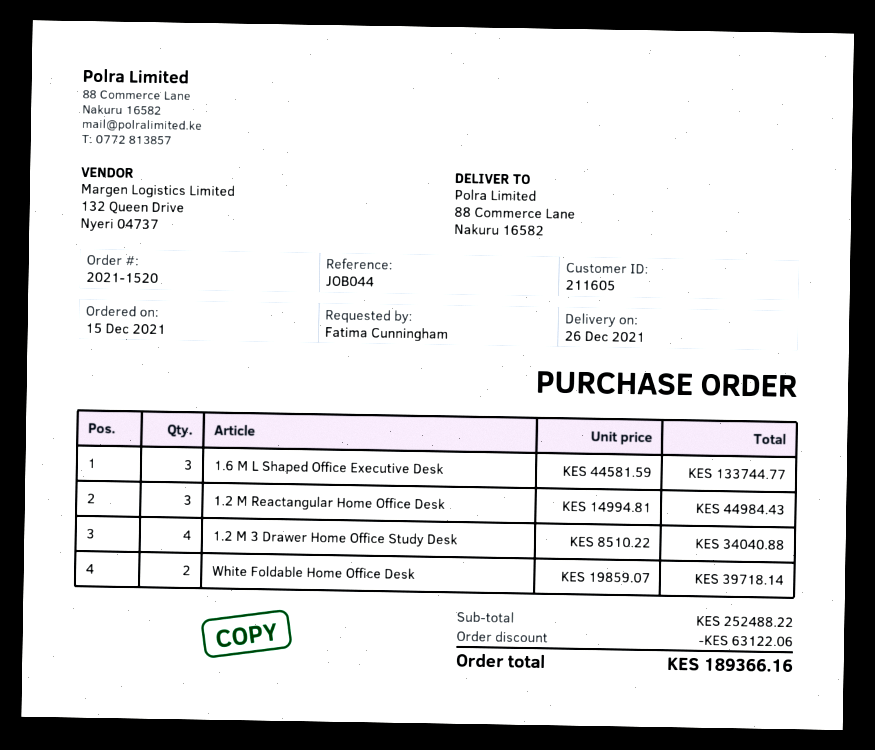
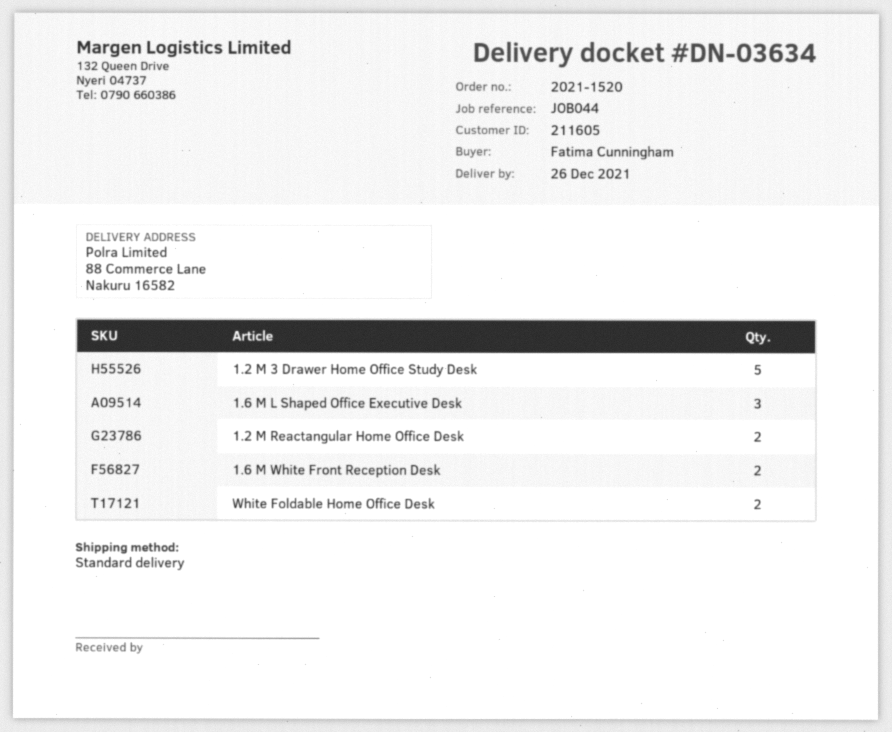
1.2 M Reactangular Home Office Desk: 3 -> 2
1.2 M 3 Drawer Home Office Study Desk: 4 -> 5
1.6 M White Front Reception Desk: none -> 2

